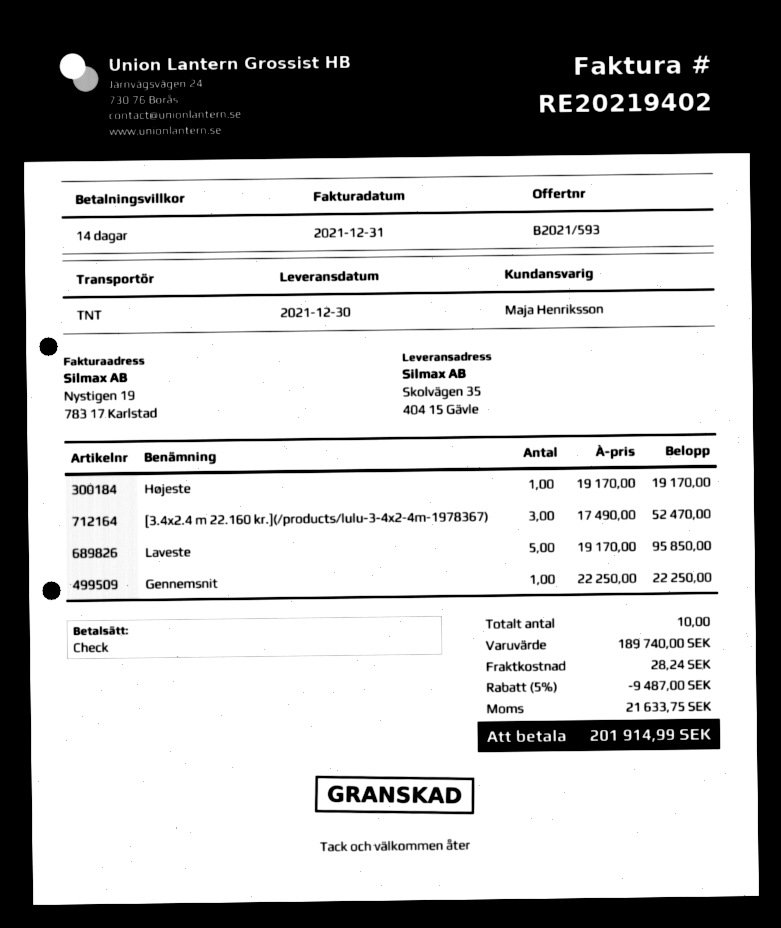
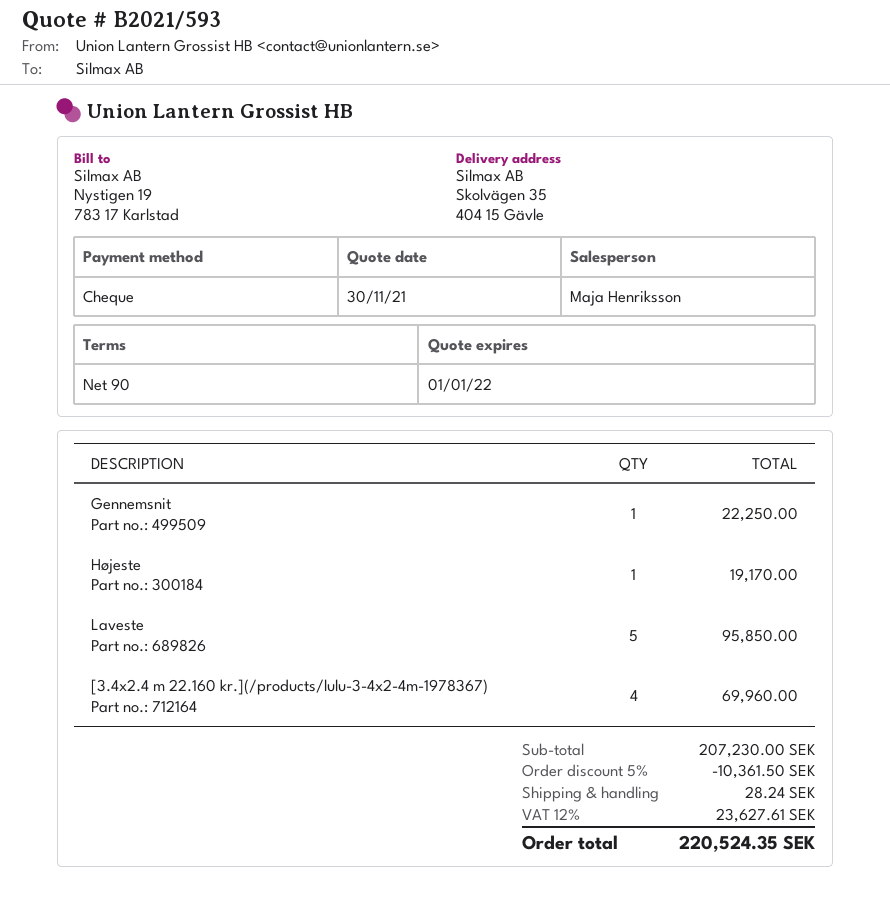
payment terms: 14 days -> 90 days
[3.4x2.4 m 22.160 kr.](/products/lulu-3-4x2-4m-1978367): 3 for 52470.00 -> 4 for 69960.00
subtotal: 189740.00 -> 207230.00
discount: 5% = 9487.00 -> 5% = 10361.50
tax: 21633.75 -> 23627.61
total: 201914.99 -> 220524.35

